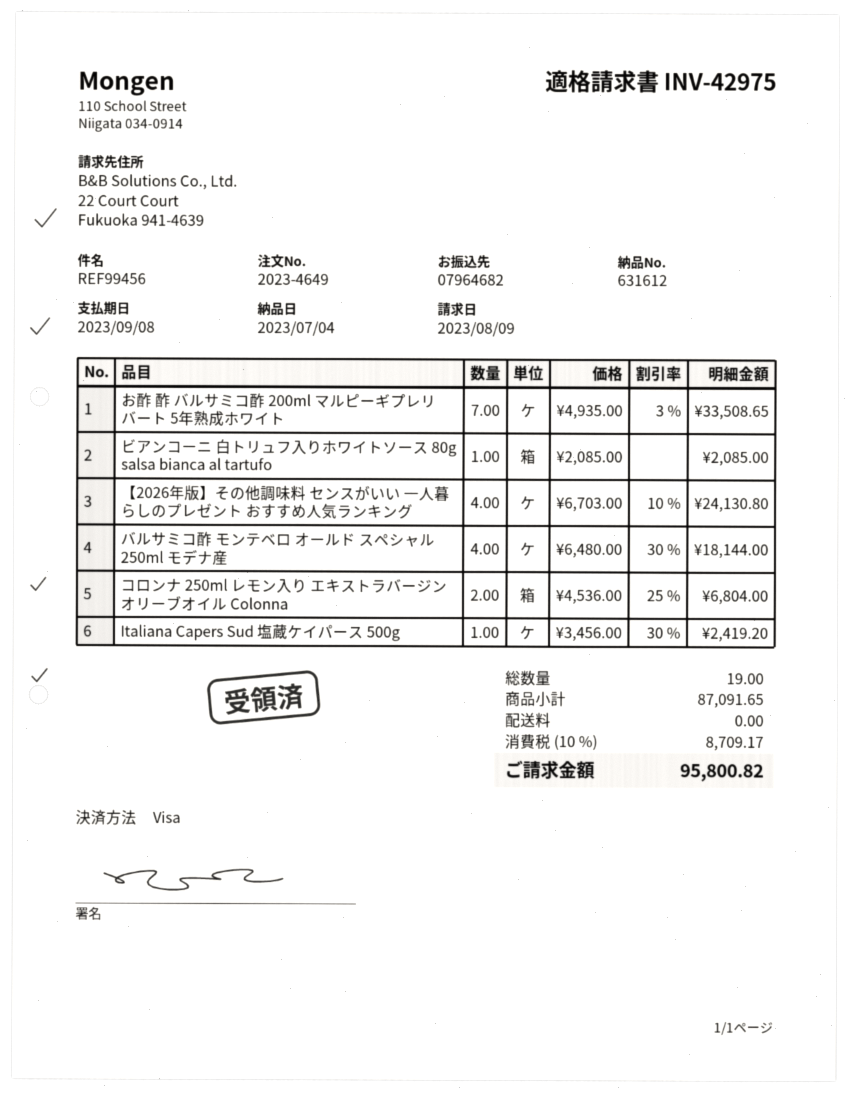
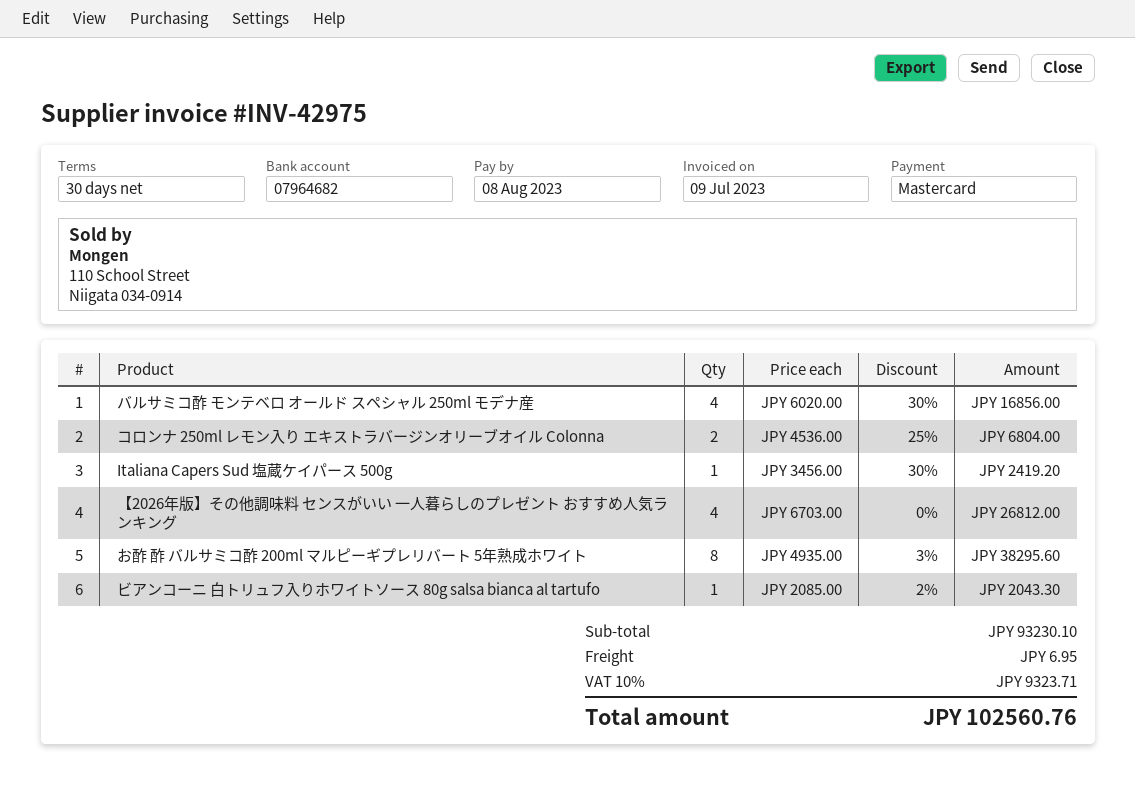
invoice date: 2023-08-09 -> 2023-07-09
due date: 2023-09-08 -> 2023-08-08
payment method: Visa -> Mastercard
お酢 酢 バルサミコ酢 200ml マルピーギプレリバート 5年熟成ホワイト: 7 x 4935.00 - 3% = 33508.65 -> 8 x 4935.00 - 3% = 38295.60
ビアンコーニ 白トリュフ入りホワイトソース 80g salsa bianca al tartufo: 1 x 2085.00 = 2085.00 -> 1 x 2085.00 - 2% = 2043.30
【2026年版】その他調味料 センスがいい 一人暮らしのプレゼント おすすめ人気ランキング: 4 x 6703.00 - 10% = 24130.80 -> 4 x 6703.00 = 26812.00
バルサミコ酢 モンテベロ オールド スペシャル 250ml モデナ産: 4 x 6480.00 - 30% = 18144.00 -> 4 x 6020.00 - 30% = 16856.00
subtotal: 87091.65 -> 93230.10
shipping: 0.00 -> 6.95
tax: 10% = 8709.17 -> 10% = 9323.71
total: 95800.82 -> 102560.76

